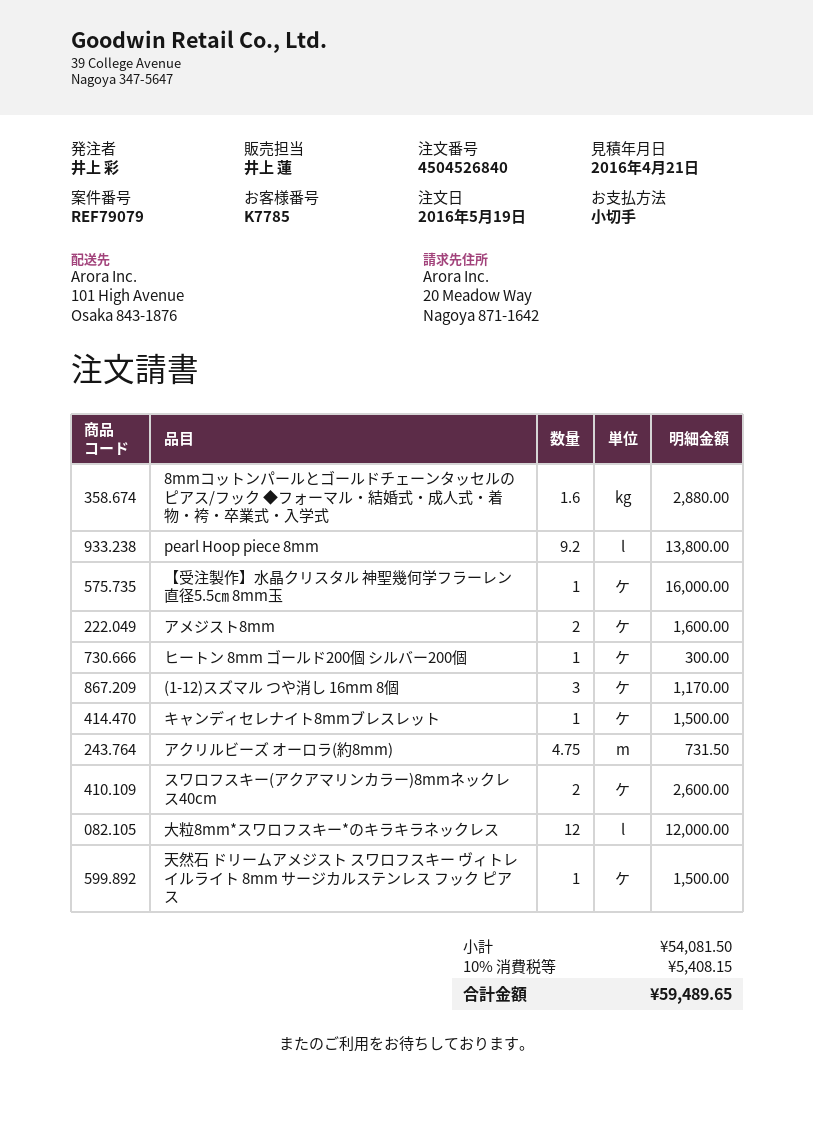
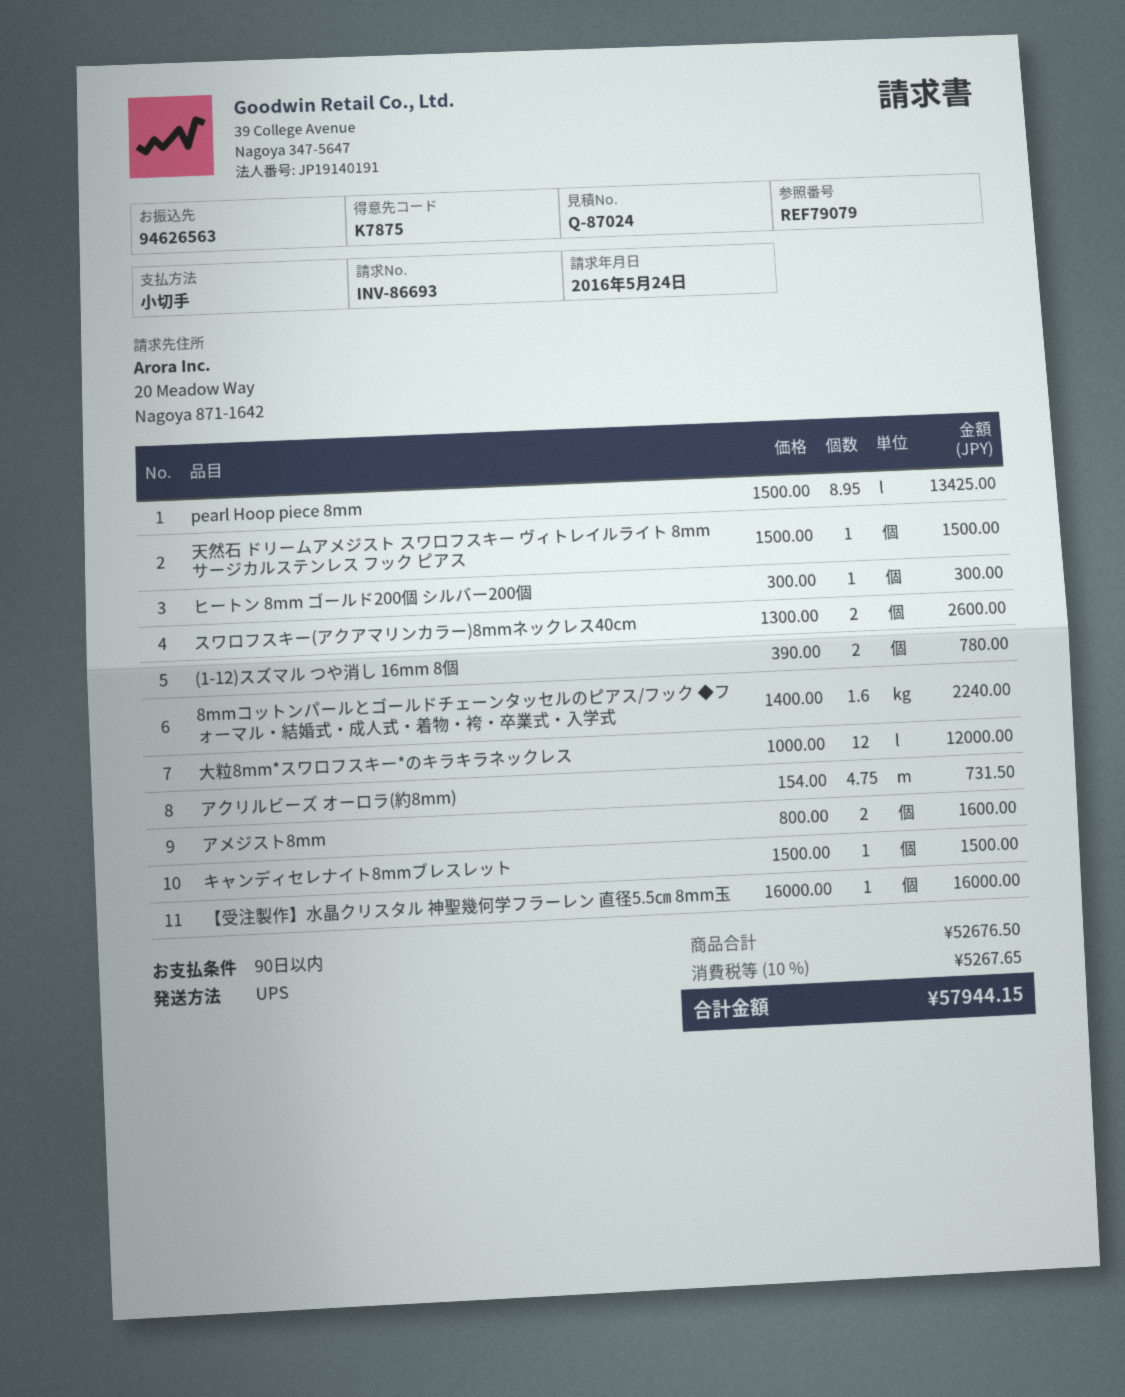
customer number: K7785 -> K7875
8mmコットンパールとゴールドチェーンタッセルのピアス/フック ◆フォーマル・結婚式・成人式・着物・袴・卒業式・入学式: 1.6 for 2880.00 -> 1.6 for 2240.00
pearl Hoop piece 8mm: 9.2 for 13800.00 -> 8.95 for 13425.00
(1-12)スズマル つや消し 16mm 8個: 3 for 1170.00 -> 2 for 780.00
subtotal: 54081.50 -> 52676.50
tax: 10% = 5408.15 -> 10% = 5267.65
total: 59489.65 -> 57944.15

